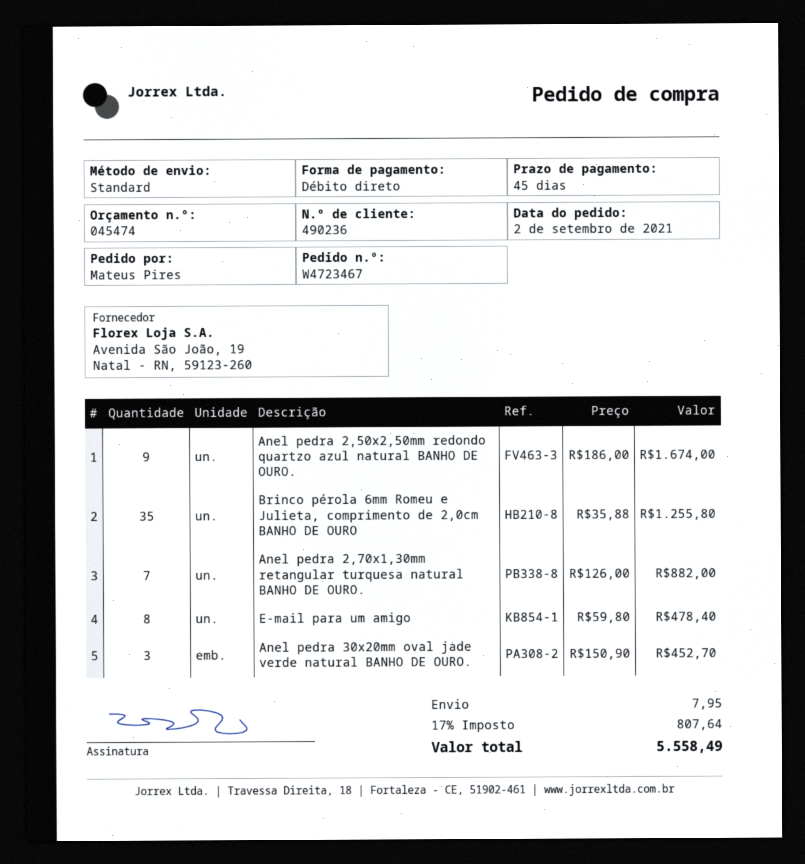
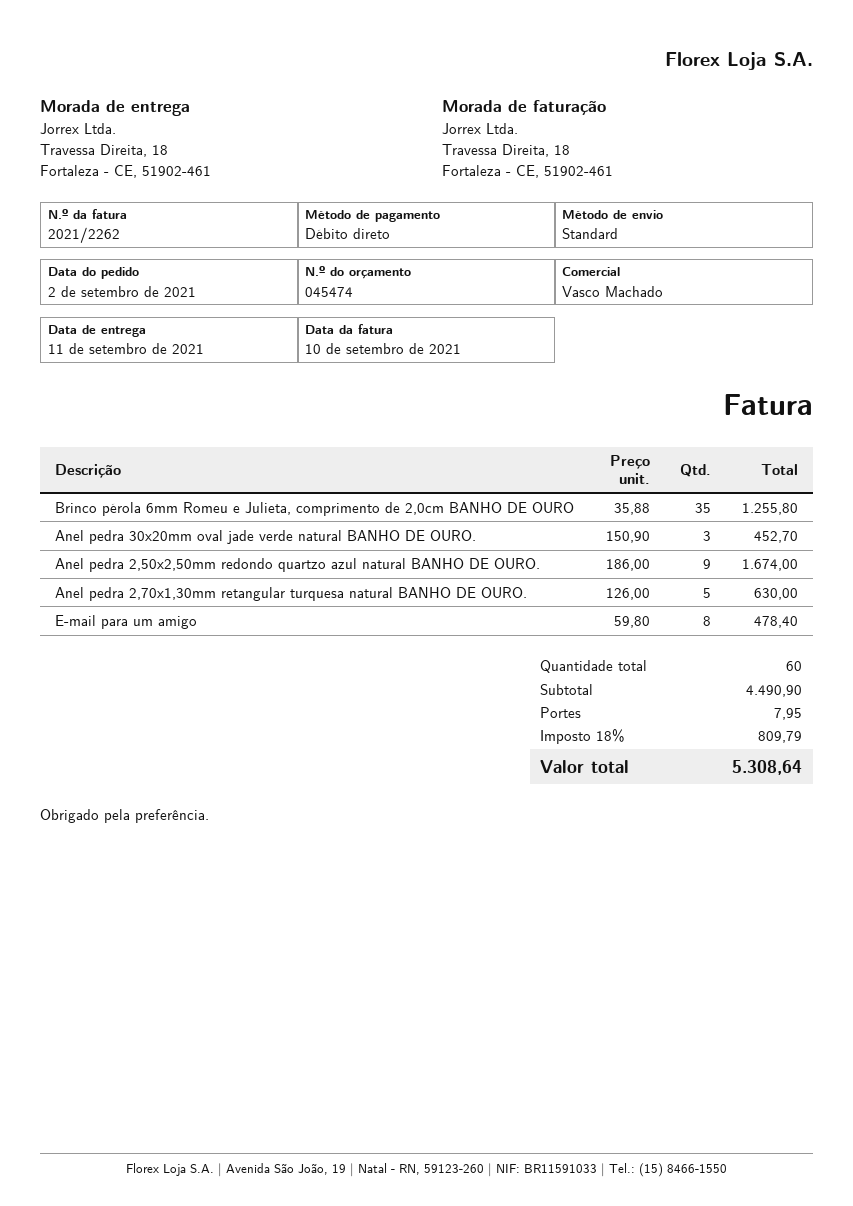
Anel pedra 2,70x1,30mm retangular turquesa natural BANHO DE OURO.: 7 x 126.00 = 882.00 -> 5 x 126.00 = 630.00
tax: 17% = 807.64 -> 18% = 809.79
total: 5558.49 -> 5308.64

